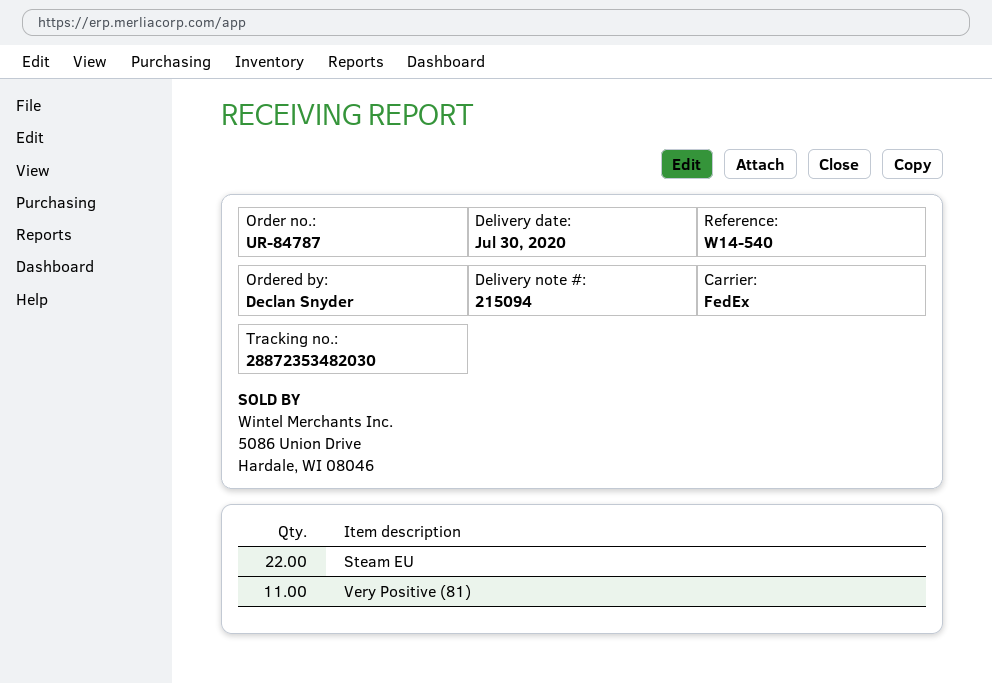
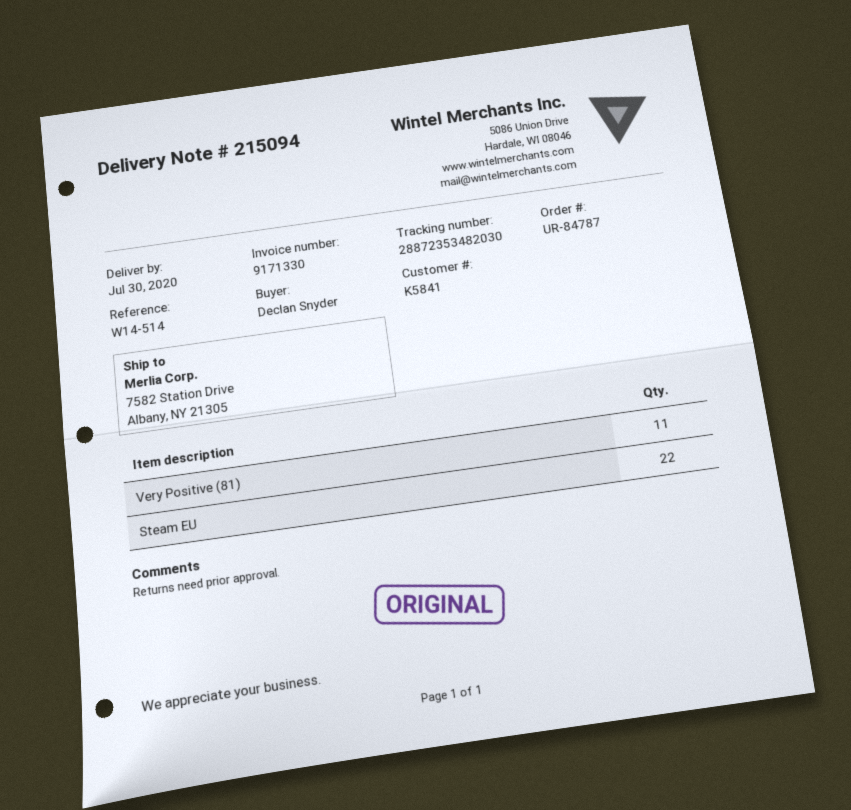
reference: W14-540 -> W14-514

